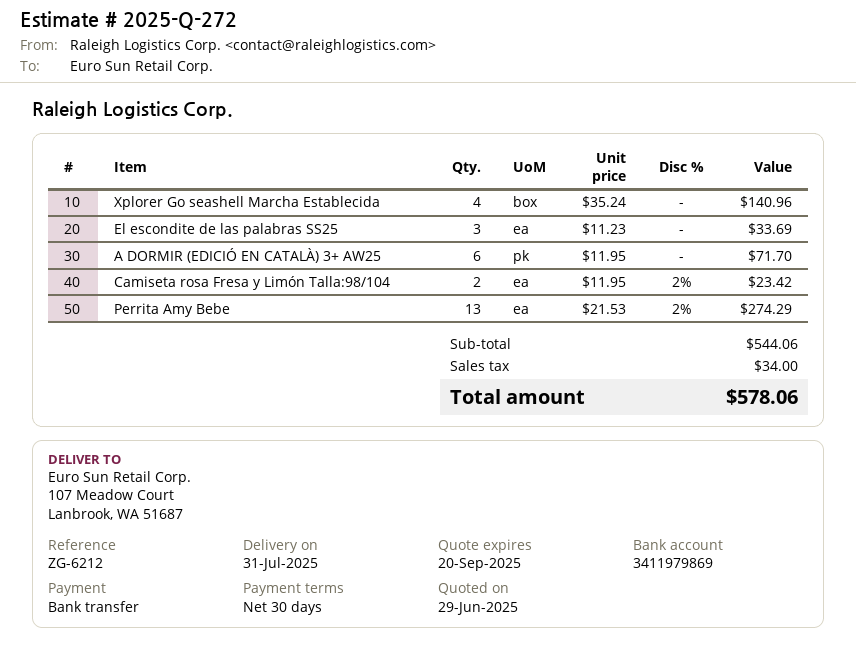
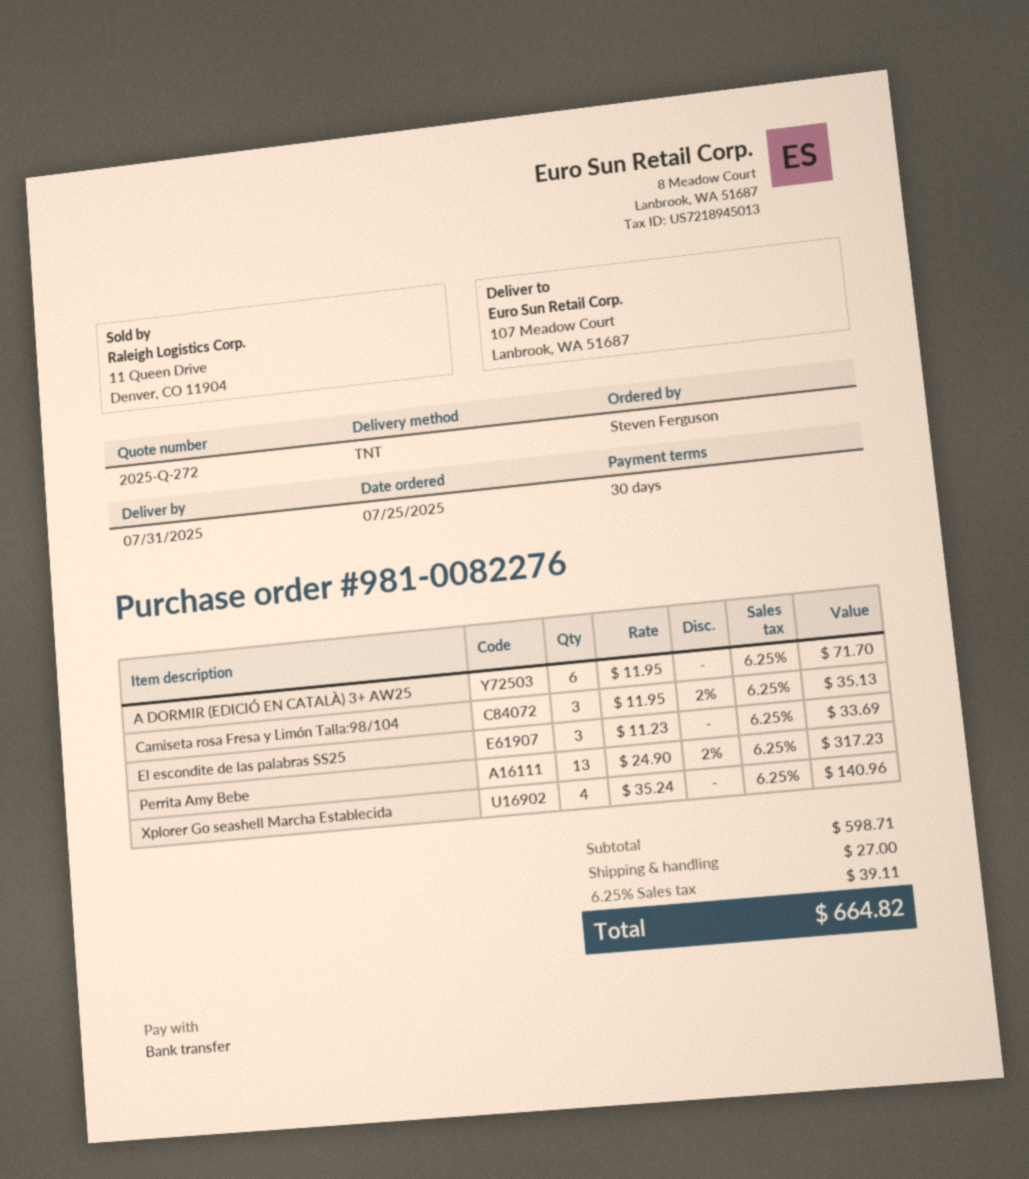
Camiseta rosa Fresa y Limón Talla:98/104: 2 x 11.95 - 2% = 23.42 -> 3 x 11.95 - 2% = 35.13
Perrita Amy Bebe: 13 x 21.53 - 2% = 274.29 -> 13 x 24.90 - 2% = 317.23
subtotal: 544.06 -> 598.71
shipping: none -> 27.00
tax: 34.00 -> 39.11
total: 578.06 -> 664.82

